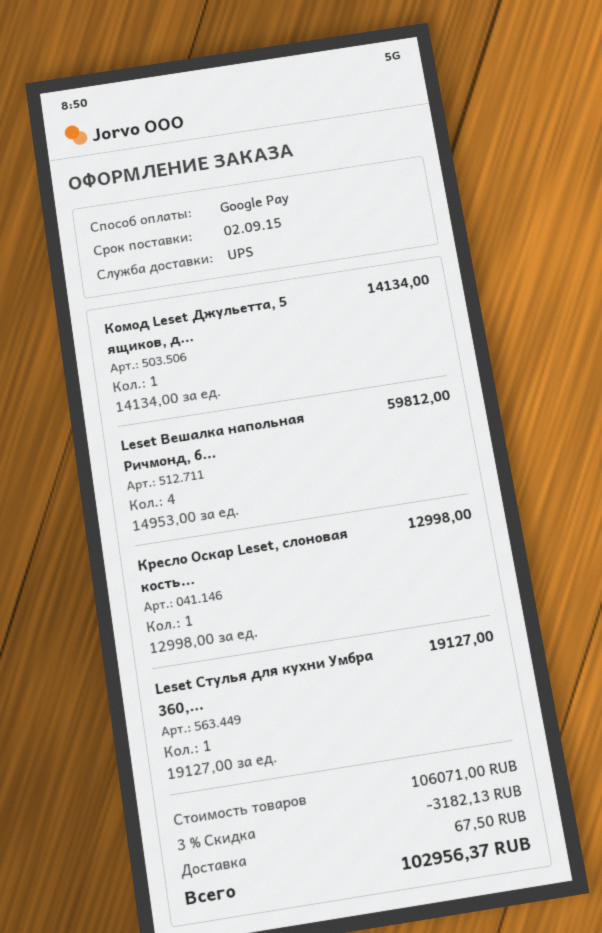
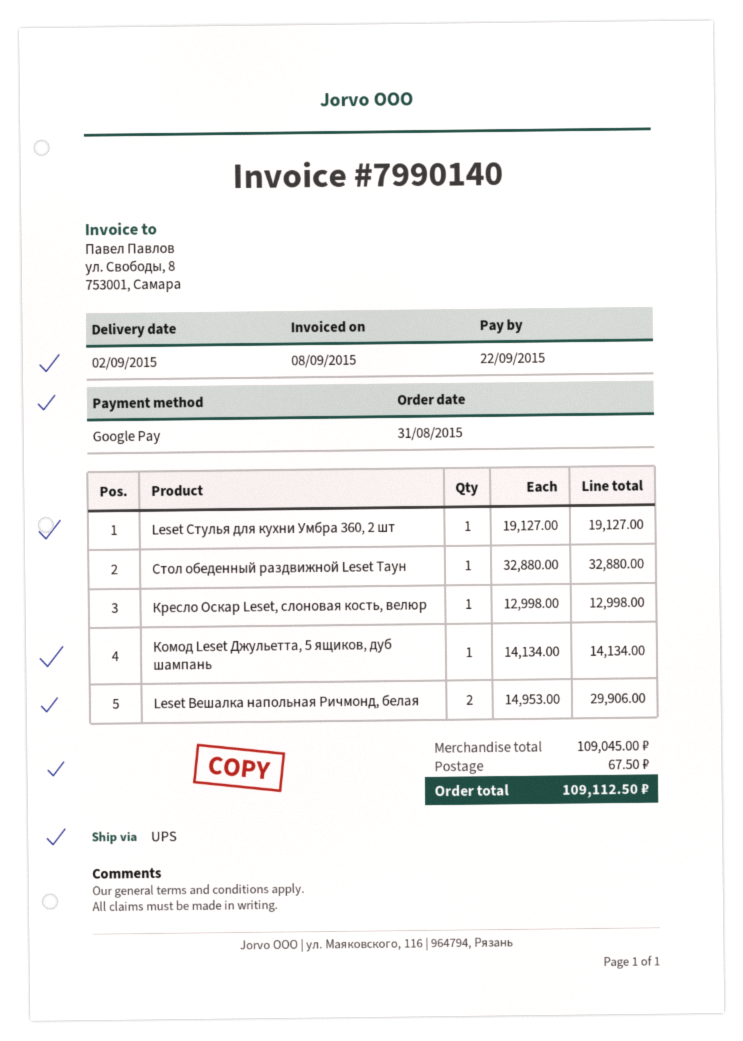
Leset Вешалка напольная Ричмонд, б...: 4 x 14953.00 = 59812.00 -> 2 x 14953.00 = 29906.00
Стол обеденный раздвижной Leset Таун: none -> 1 x 32880.00 = 32880.00
subtotal: 106071.00 -> 109045.00
discount: 3% = 3182.13 -> none
total: 102956.37 -> 109112.50

